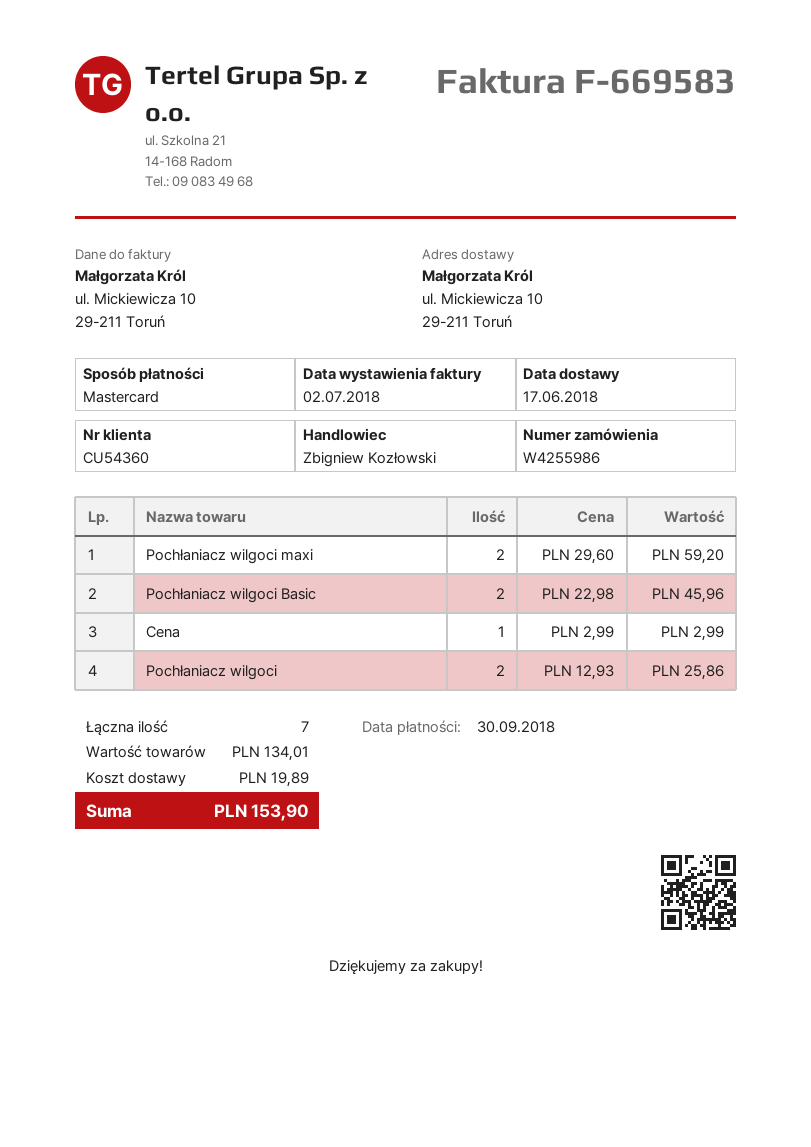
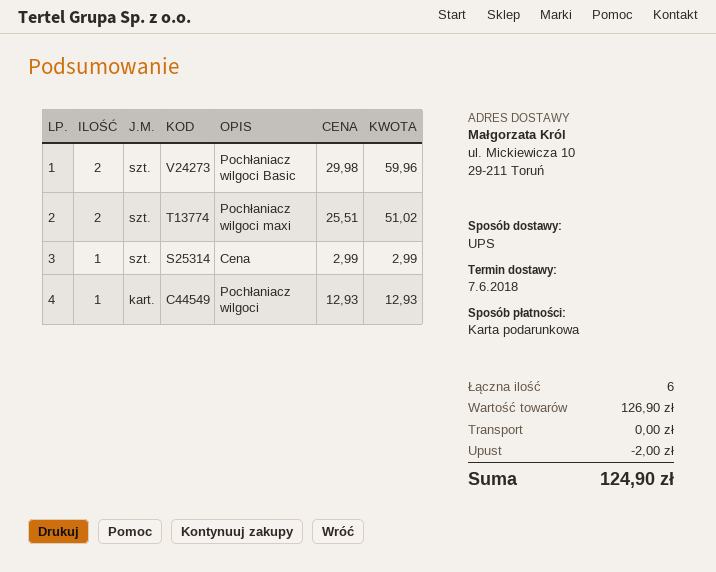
delivery date: 2018-06-17 -> 2018-06-07
payment method: Mastercard -> gift card
Pochłaniacz wilgoci maxi: 2 x 29.60 = 59.20 -> 2 x 25.51 = 51.02
Pochłaniacz wilgoci Basic: 2 x 22.98 = 45.96 -> 2 x 29.98 = 59.96
Pochłaniacz wilgoci: 2 x 12.93 = 25.86 -> 1 x 12.93 = 12.93
total quantity: 7 -> 6
subtotal: 134.01 -> 126.90
discount: none -> 2.00
shipping: 19.89 -> 0.00
total: 153.90 -> 124.90

